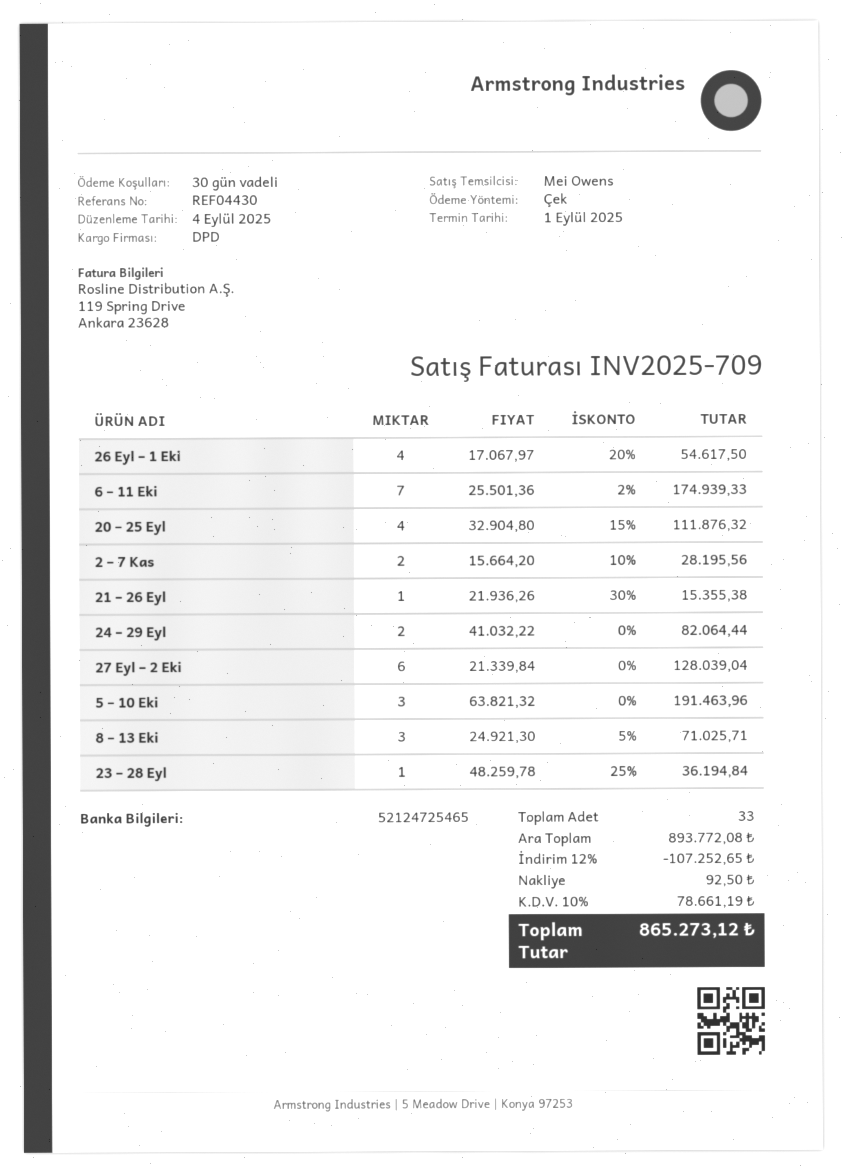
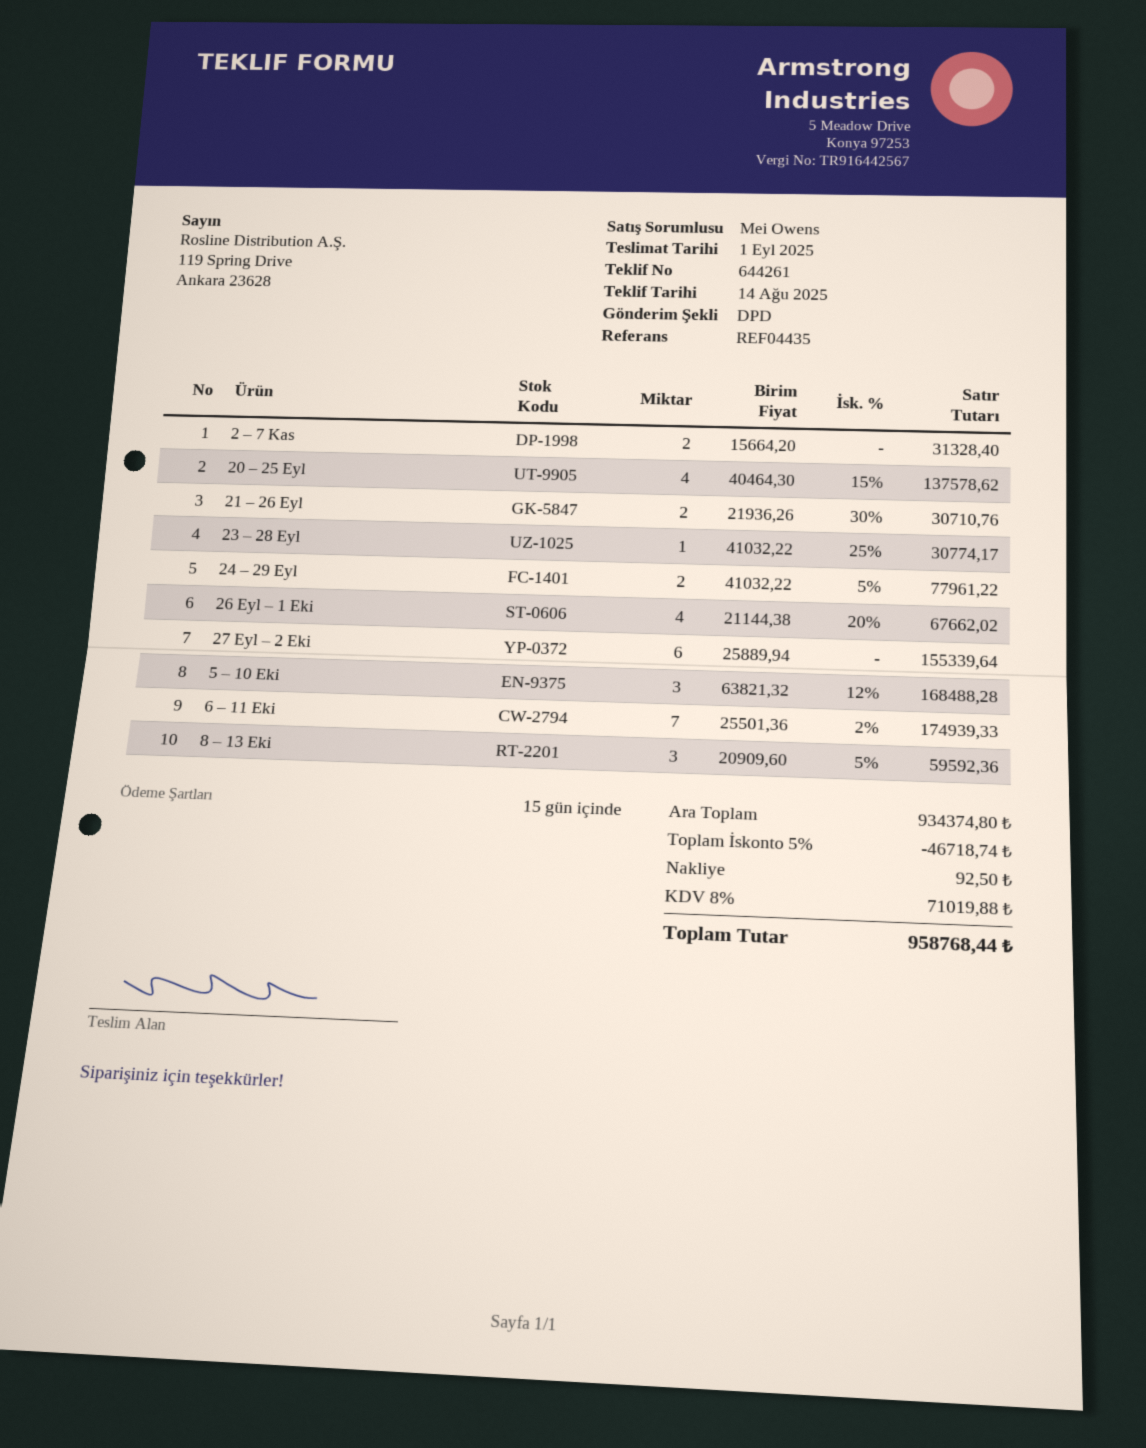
payment terms: 30 days -> 15 days
reference: REF04430 -> REF04435
26 Eyl – 1 Eki: 4 x 17067.97 - 20% = 54617.50 -> 4 x 21144.38 - 20% = 67662.02
20 – 25 Eyl: 4 x 32904.80 - 15% = 111876.32 -> 4 x 40464.30 - 15% = 137578.62
2 – 7 Kas: 2 x 15664.20 - 10% = 28195.56 -> 2 x 15664.20 = 31328.40
21 – 26 Eyl: 1 x 21936.26 - 30% = 15355.38 -> 2 x 21936.26 - 30% = 30710.76
24 – 29 Eyl: 2 x 41032.22 = 82064.44 -> 2 x 41032.22 - 5% = 77961.22
27 Eyl – 2 Eki: 6 x 21339.84 = 128039.04 -> 6 x 25889.94 = 155339.64
5 – 10 Eki: 3 x 63821.32 = 191463.96 -> 3 x 63821.32 - 12% = 168488.28
8 – 13 Eki: 3 x 24921.30 - 5% = 71025.71 -> 3 x 20909.60 - 5% = 59592.36
23 – 28 Eyl: 1 x 48259.78 - 25% = 36194.84 -> 1 x 41032.22 - 25% = 30774.17
subtotal: 893772.08 -> 934374.80
discount: 12% = 107252.65 -> 5% = 46718.74
tax: 10% = 78661.19 -> 8% = 71019.88
total: 865273.12 -> 958768.44

